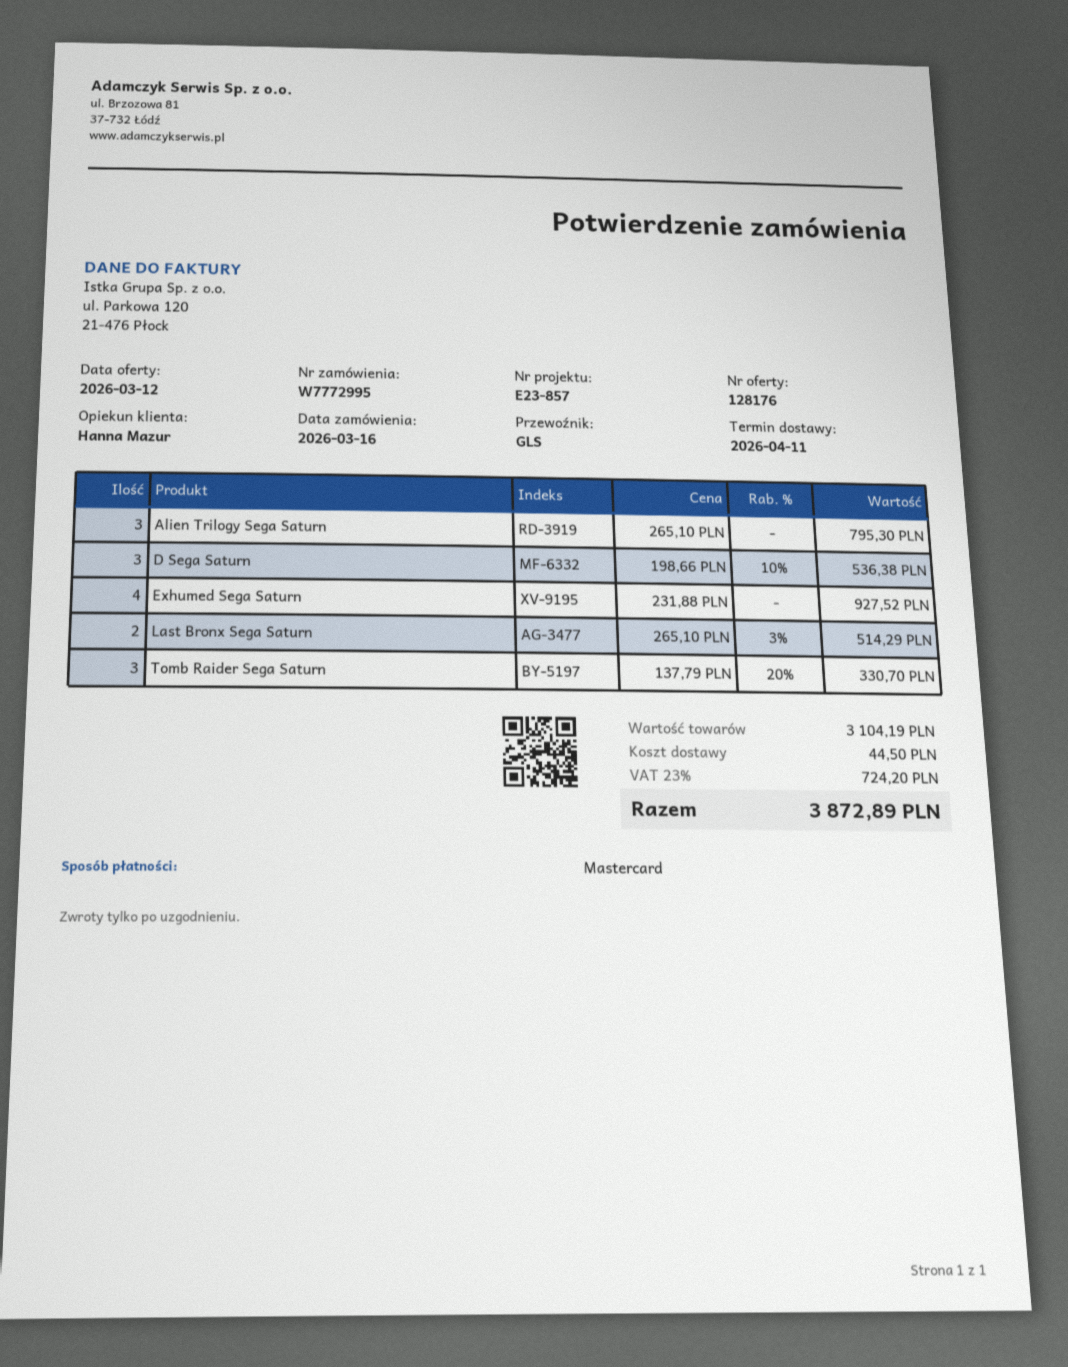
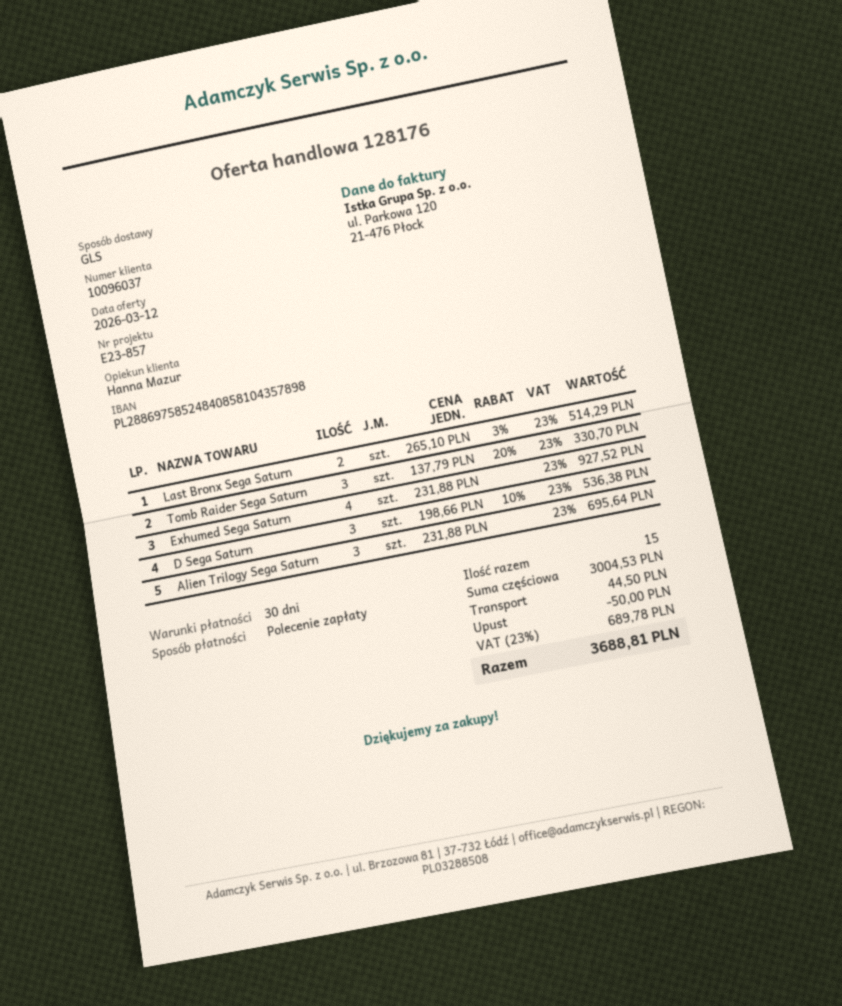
payment method: Mastercard -> direct debit
Alien Trilogy Sega Saturn: 3 x 265.10 = 795.30 -> 3 x 231.88 = 695.64
subtotal: 3104.19 -> 3004.53
discount: none -> 50.00
tax: 23% = 724.20 -> 23% = 689.78
total: 3872.89 -> 3688.81

